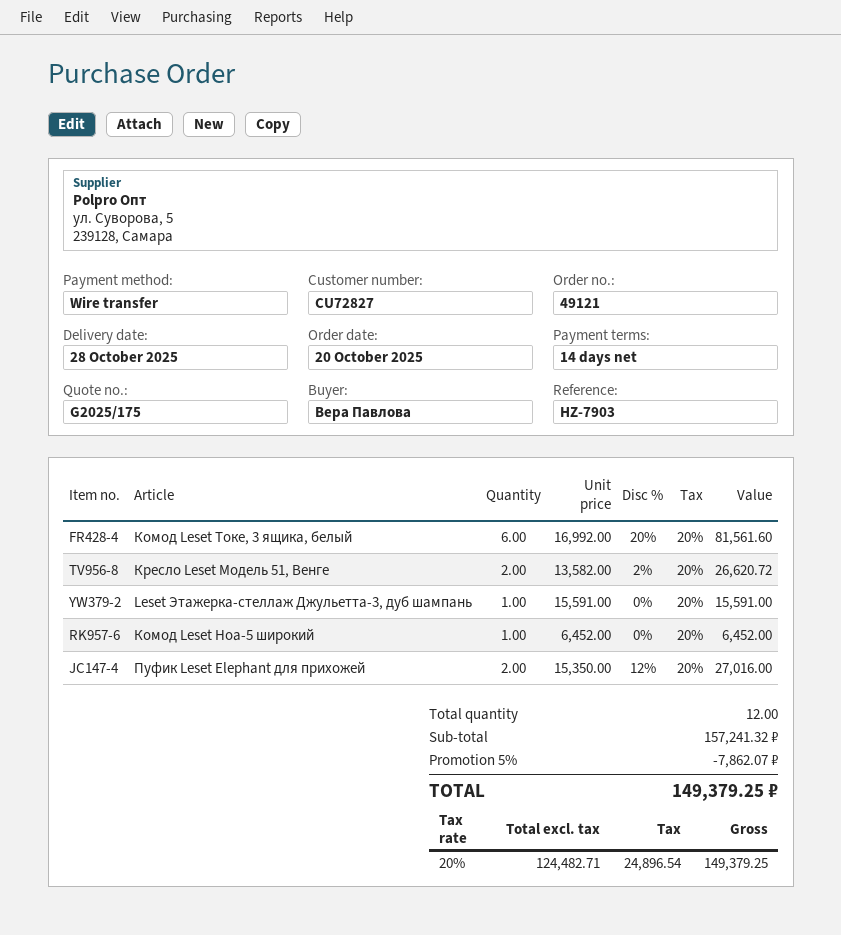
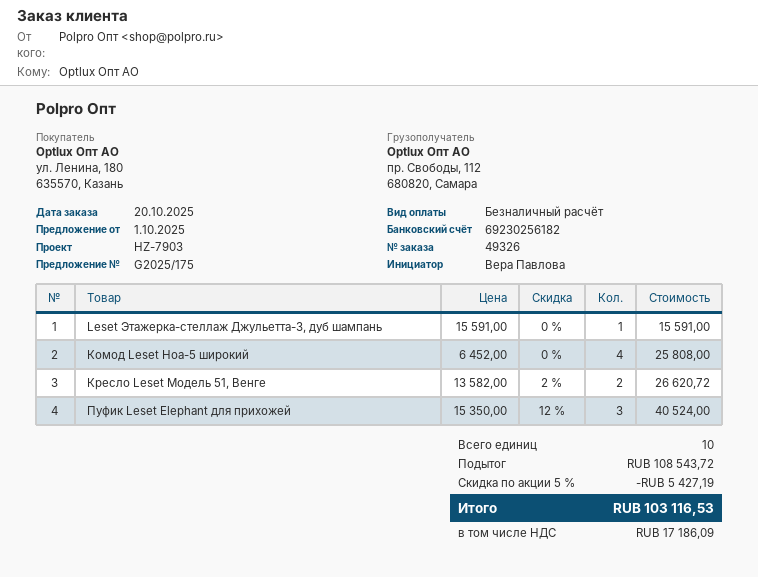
order number: 49121 -> 49326
Комод Leset Токе, 3 ящика, белый: 6 x 16992.00 - 20% = 81561.60 -> none
Комод Leset Ноа-5 широкий: 1 x 6452.00 = 6452.00 -> 4 x 6452.00 = 25808.00
Пуфик Leset Elephant для прихожей: 2 x 15350.00 - 12% = 27016.00 -> 3 x 15350.00 - 12% = 40524.00
total quantity: 12 -> 10
subtotal: 157241.32 -> 108543.72
discount: 5% = 7862.07 -> 5% = 5427.19
tax: 24896.54 -> 17186.09
total: 149379.25 -> 103116.53

